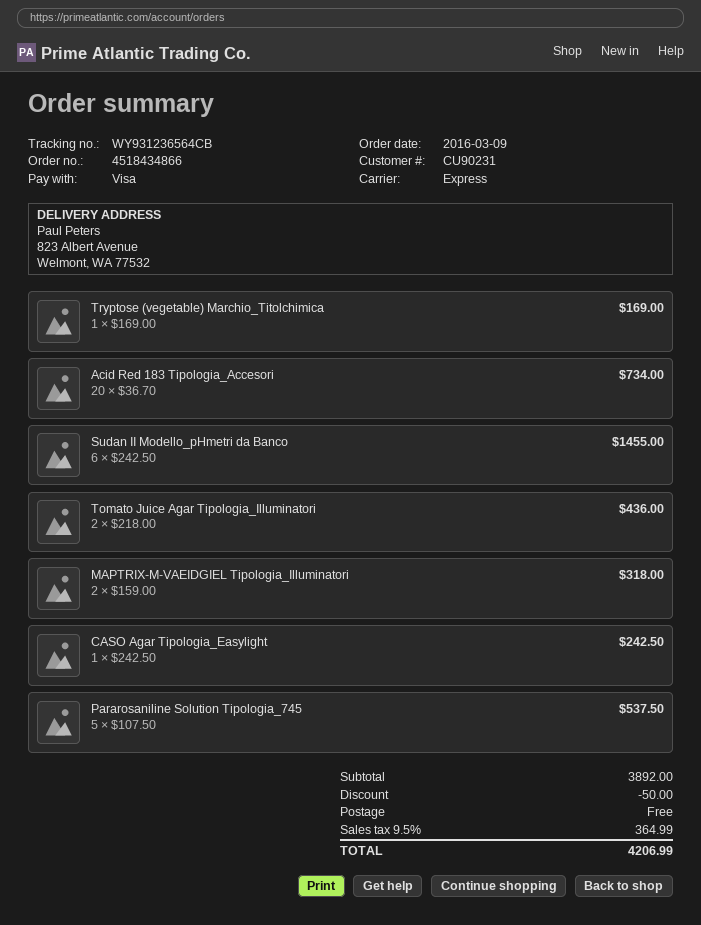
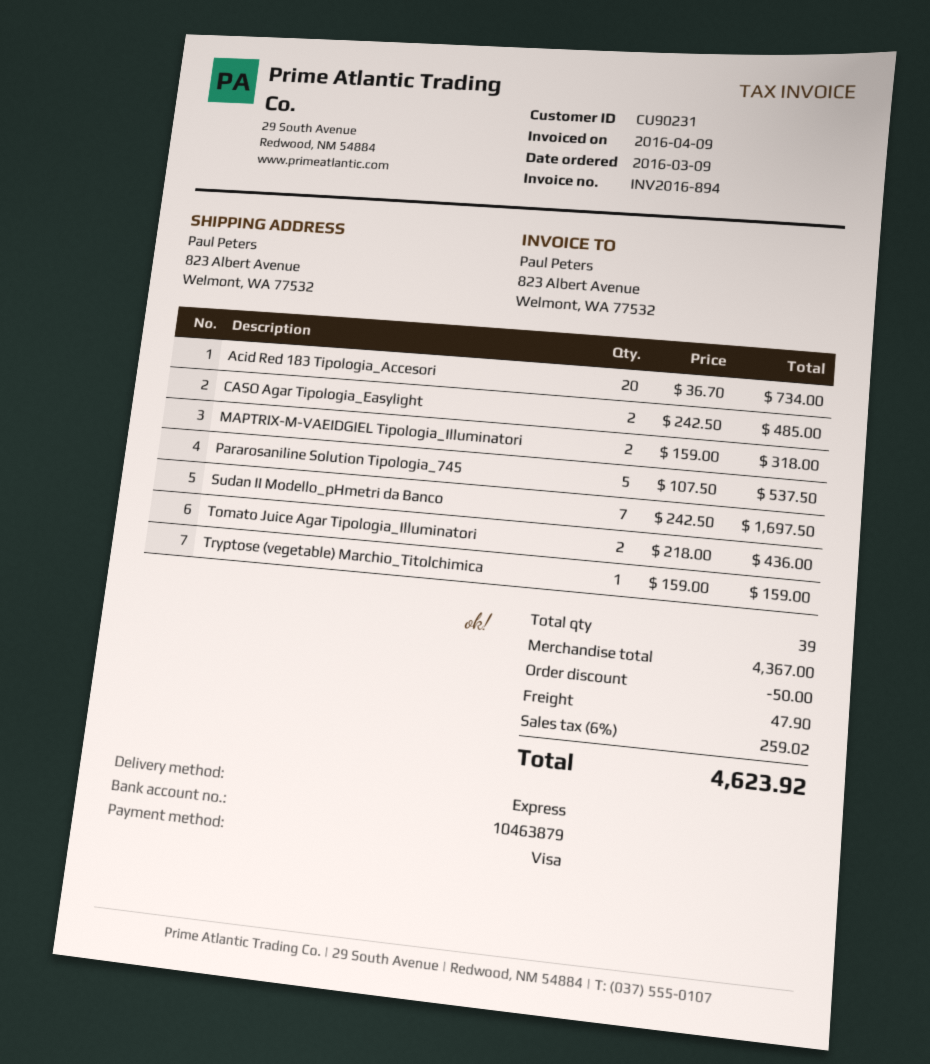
Tryptose (vegetable) Marchio_Titolchimica: 1 x 169.00 = 169.00 -> 1 x 159.00 = 159.00
Sudan II Modello_pHmetri da Banco: 6 x 242.50 = 1455.00 -> 7 x 242.50 = 1697.50
CASO Agar Tipologia_Easylight: 1 x 242.50 = 242.50 -> 2 x 242.50 = 485.00
subtotal: 3892.00 -> 4367.00
shipping: 0.00 -> 47.90
tax: 9.5% = 364.99 -> 6% = 259.02
total: 4206.99 -> 4623.92

